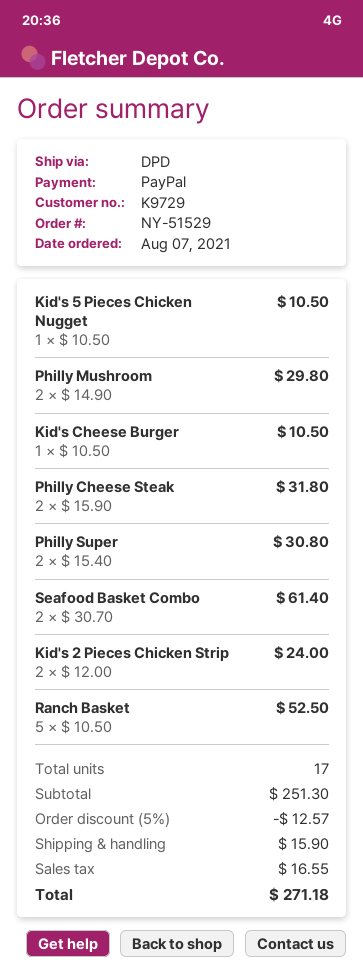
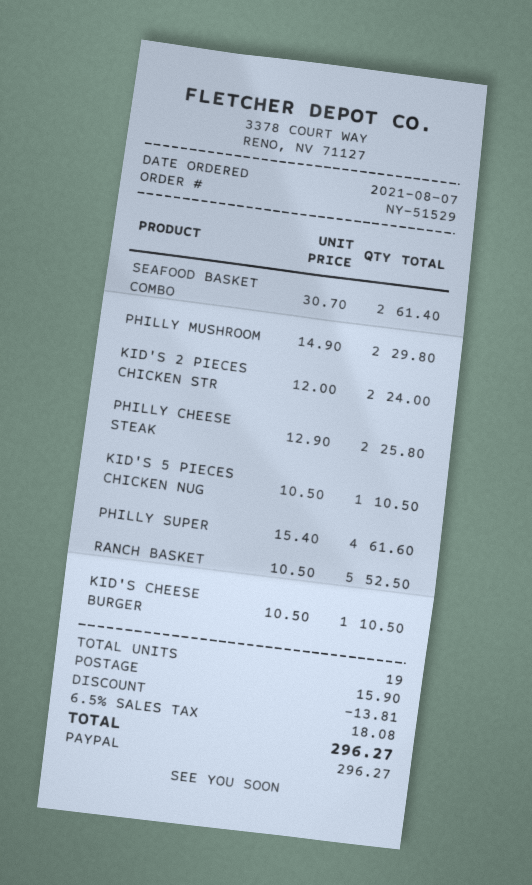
Philly Cheese Steak: 2 x 15.90 = 31.80 -> 2 x 12.90 = 25.80
Philly Super: 2 x 15.40 = 30.80 -> 4 x 15.40 = 61.60
total quantity: 17 -> 19
discount: 12.57 -> 13.81
tax: 16.55 -> 18.08
total: 271.18 -> 296.27

